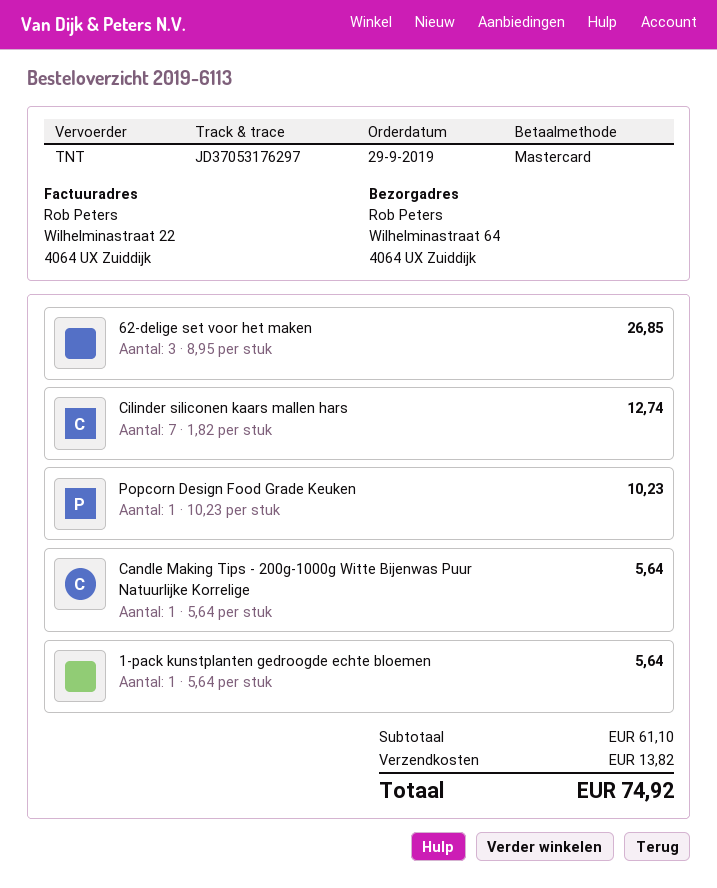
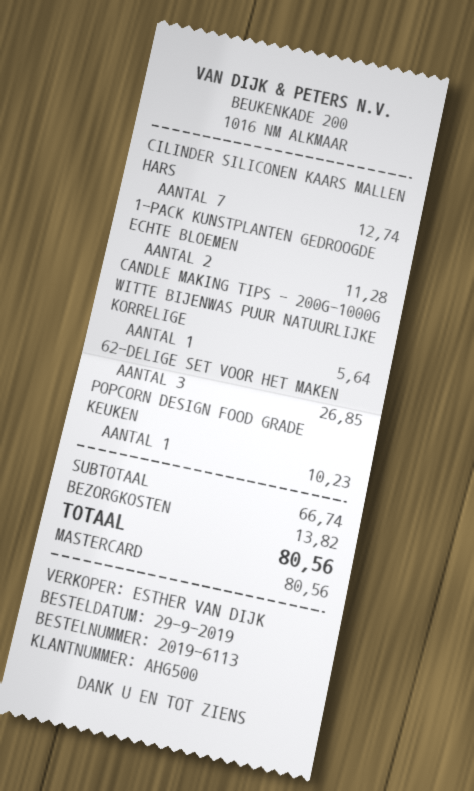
1-pack kunstplanten gedroogde echte bloemen: 1 for 5.64 -> 2 for 11.28
subtotal: 61.10 -> 66.74
total: 74.92 -> 80.56

